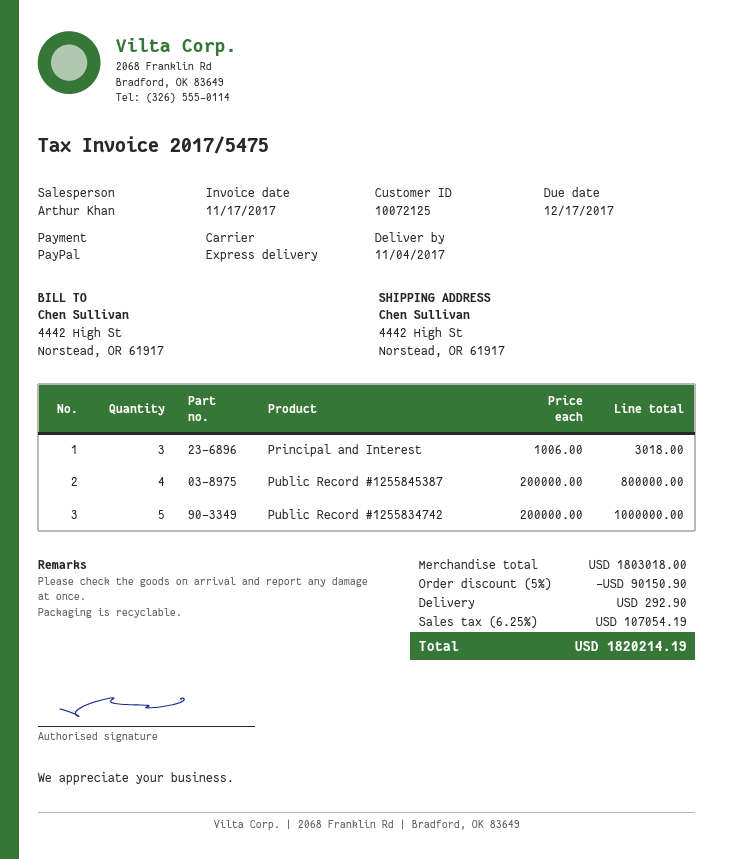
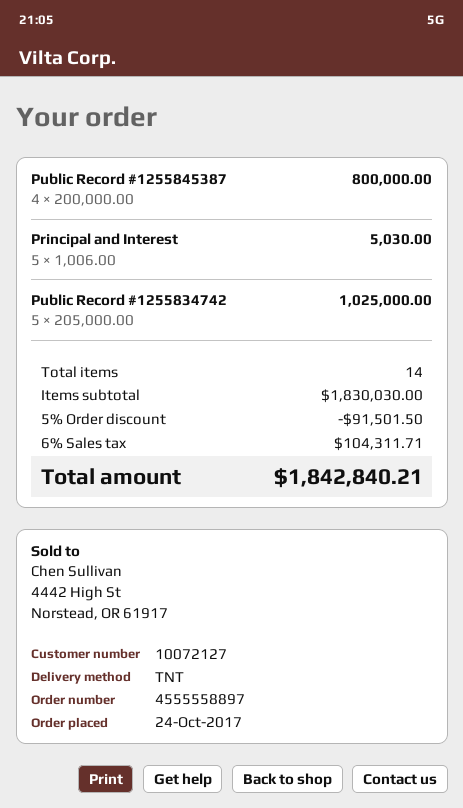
customer number: 10072125 -> 10072127
shipping method: express -> TNT
Principal and Interest: 3 x 1006.00 = 3018.00 -> 5 x 1006.00 = 5030.00
Public Record #1255834742: 5 x 200000.00 = 1000000.00 -> 5 x 205000.00 = 1025000.00
subtotal: 1803018.00 -> 1830030.00
discount: 5% = 90150.90 -> 5% = 91501.50
shipping: 292.90 -> none
tax: 6.25% = 107054.19 -> 6% = 104311.71
total: 1820214.19 -> 1842840.21

